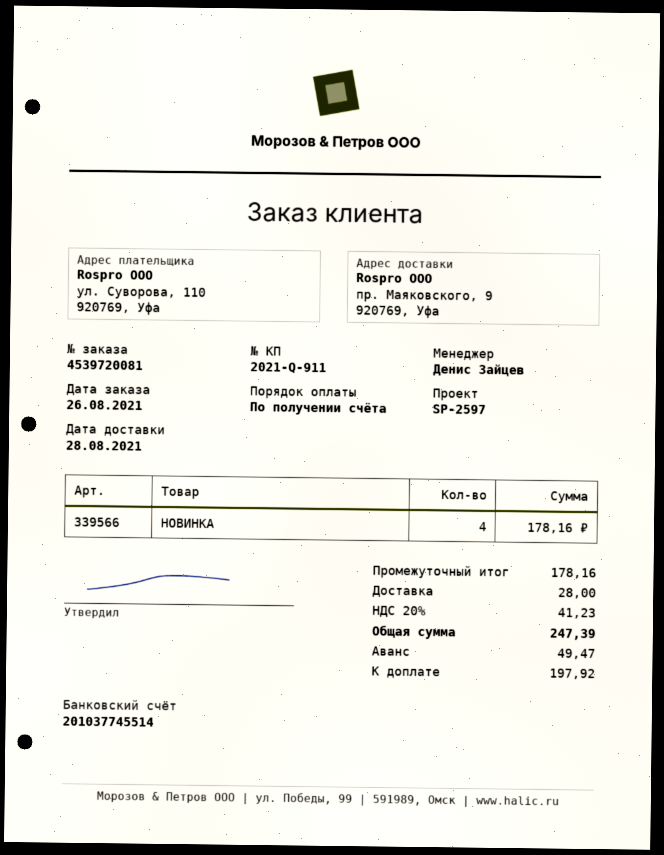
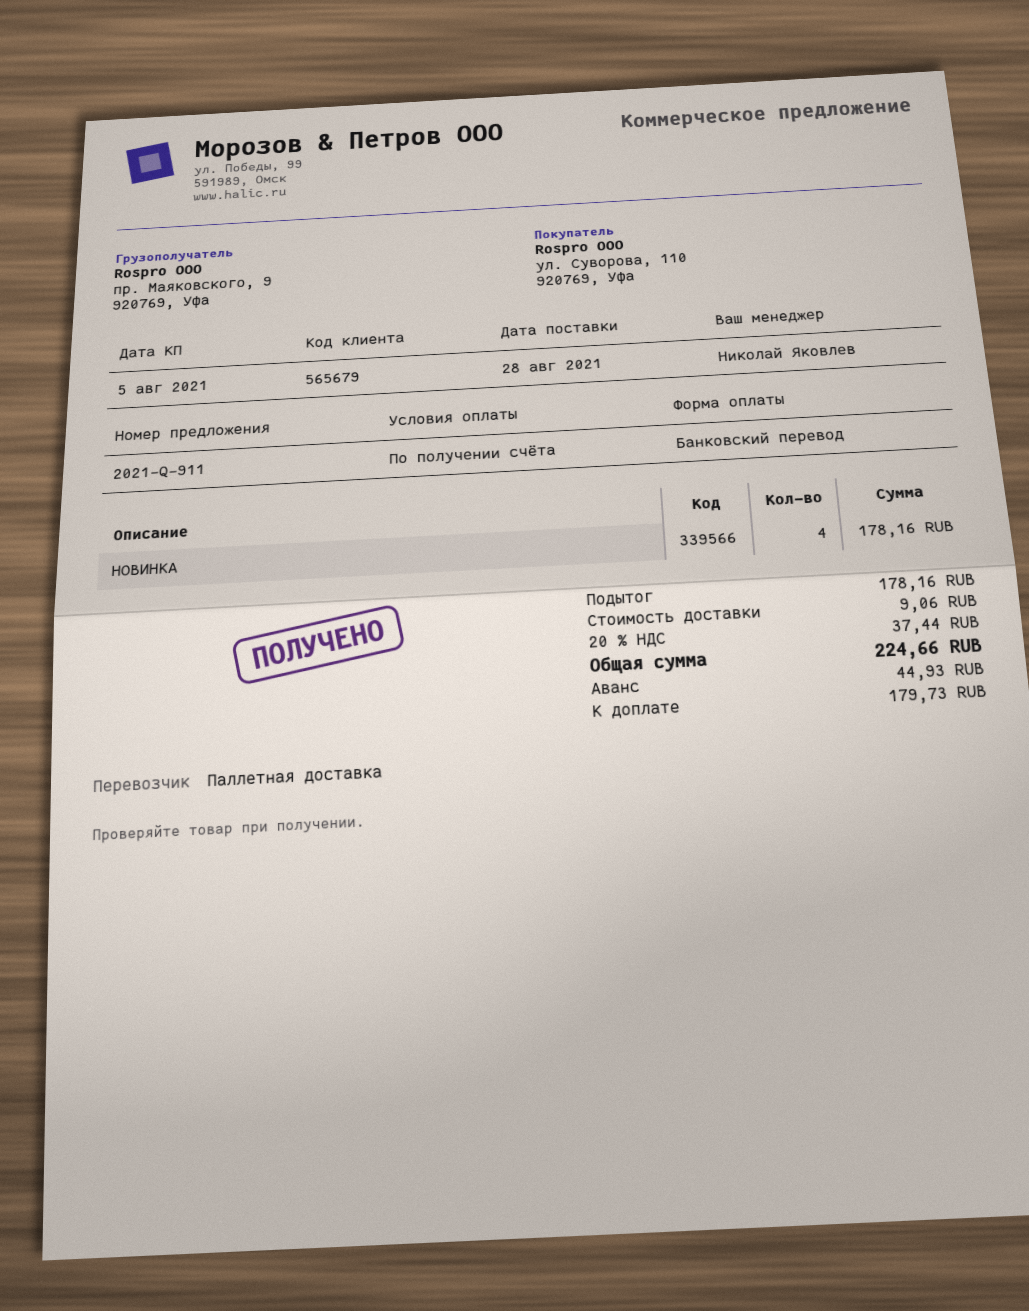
sales rep: Денис Зайцев -> Николай Яковлев
shipping: 28.00 -> 9.06
tax: 20% = 41.23 -> 20% = 37.44
total: 247.39 -> 224.66
deposit: 49.47 -> 44.93
balance: 197.92 -> 179.73

